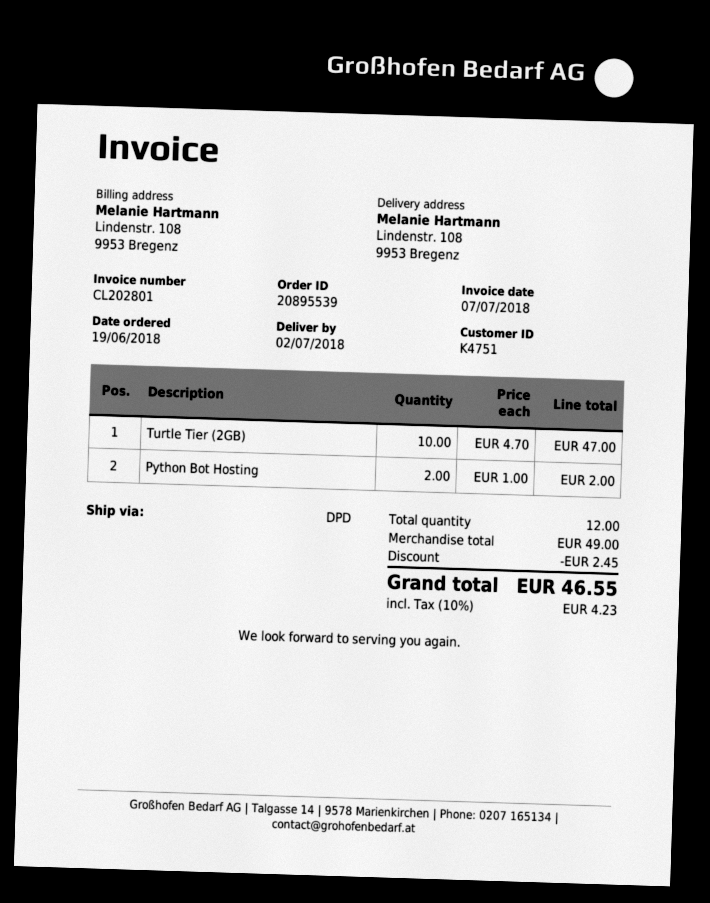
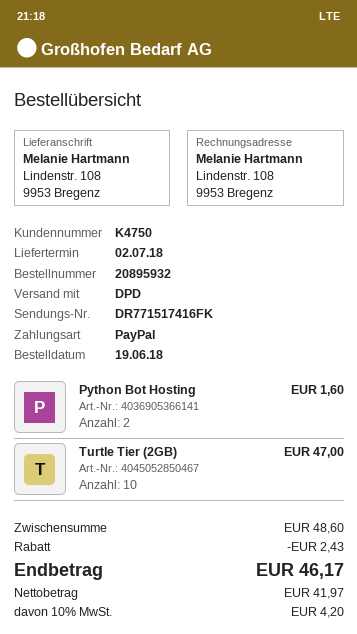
order number: 20895539 -> 20895932
customer number: K4751 -> K4750
Python Bot Hosting: 2 for 2.00 -> 2 for 1.60
subtotal: 49.00 -> 48.60
discount: 2.45 -> 2.43
tax: 10% = 4.23 -> 10% = 4.20
total: 46.55 -> 46.17

